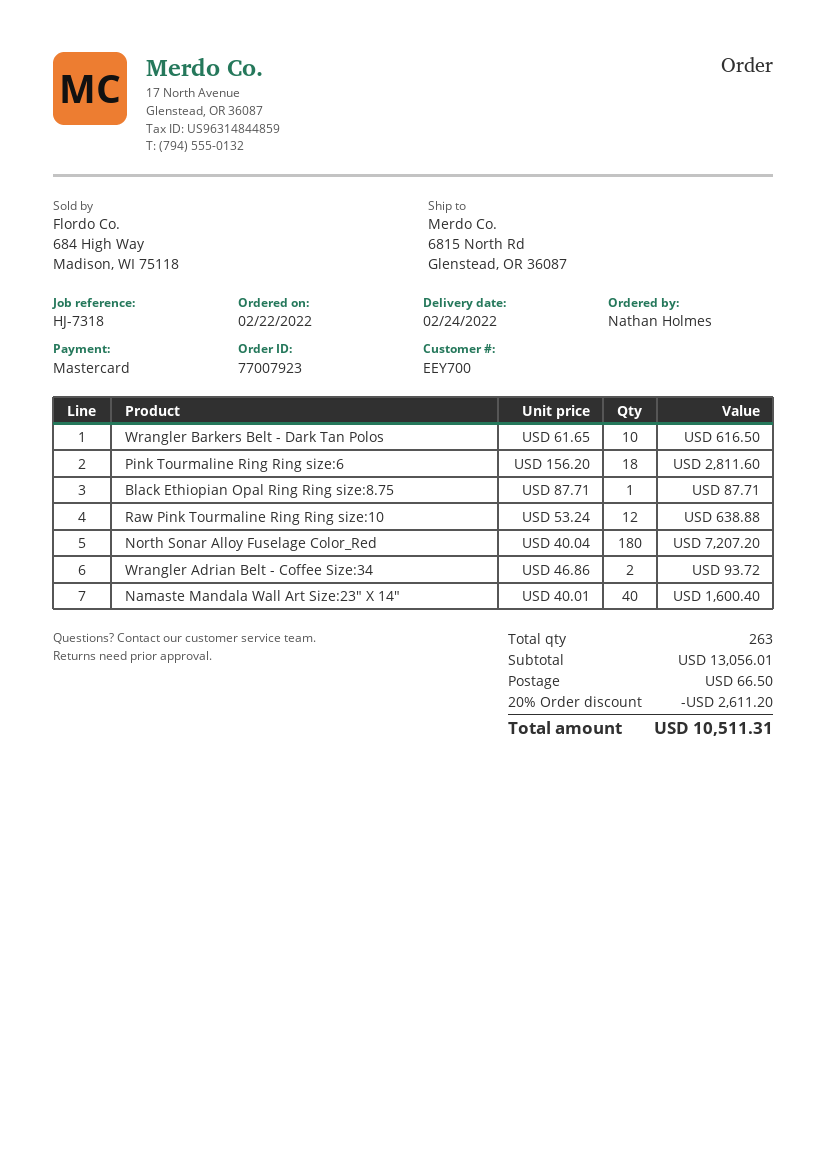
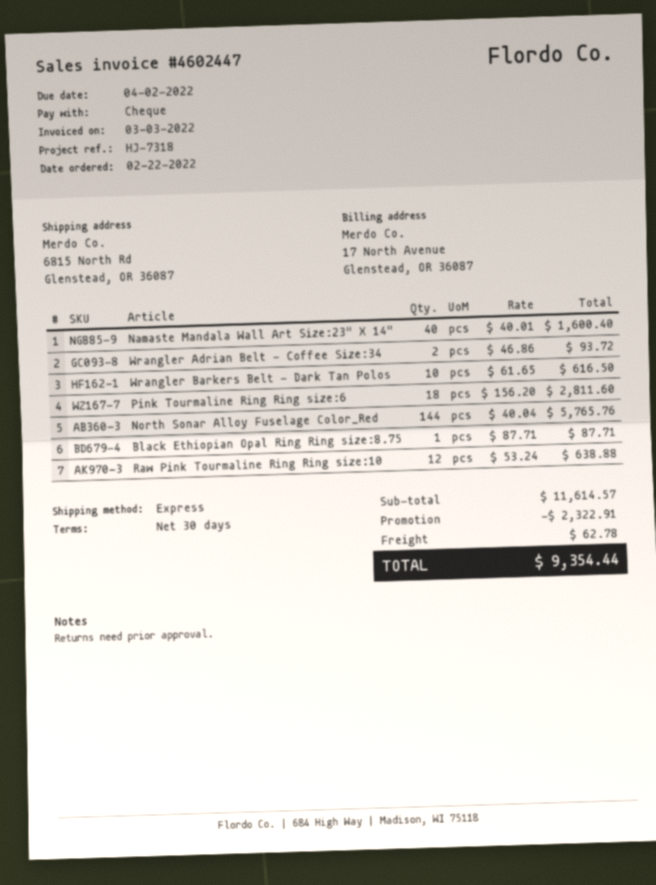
payment method: Mastercard -> cheque
North Sonar Alloy Fuselage Color_Red: 180 x 40.04 = 7207.20 -> 144 x 40.04 = 5765.76
subtotal: 13056.01 -> 11614.57
discount: 2611.20 -> 2322.91
shipping: 66.50 -> 62.78
total: 10511.31 -> 9354.44

